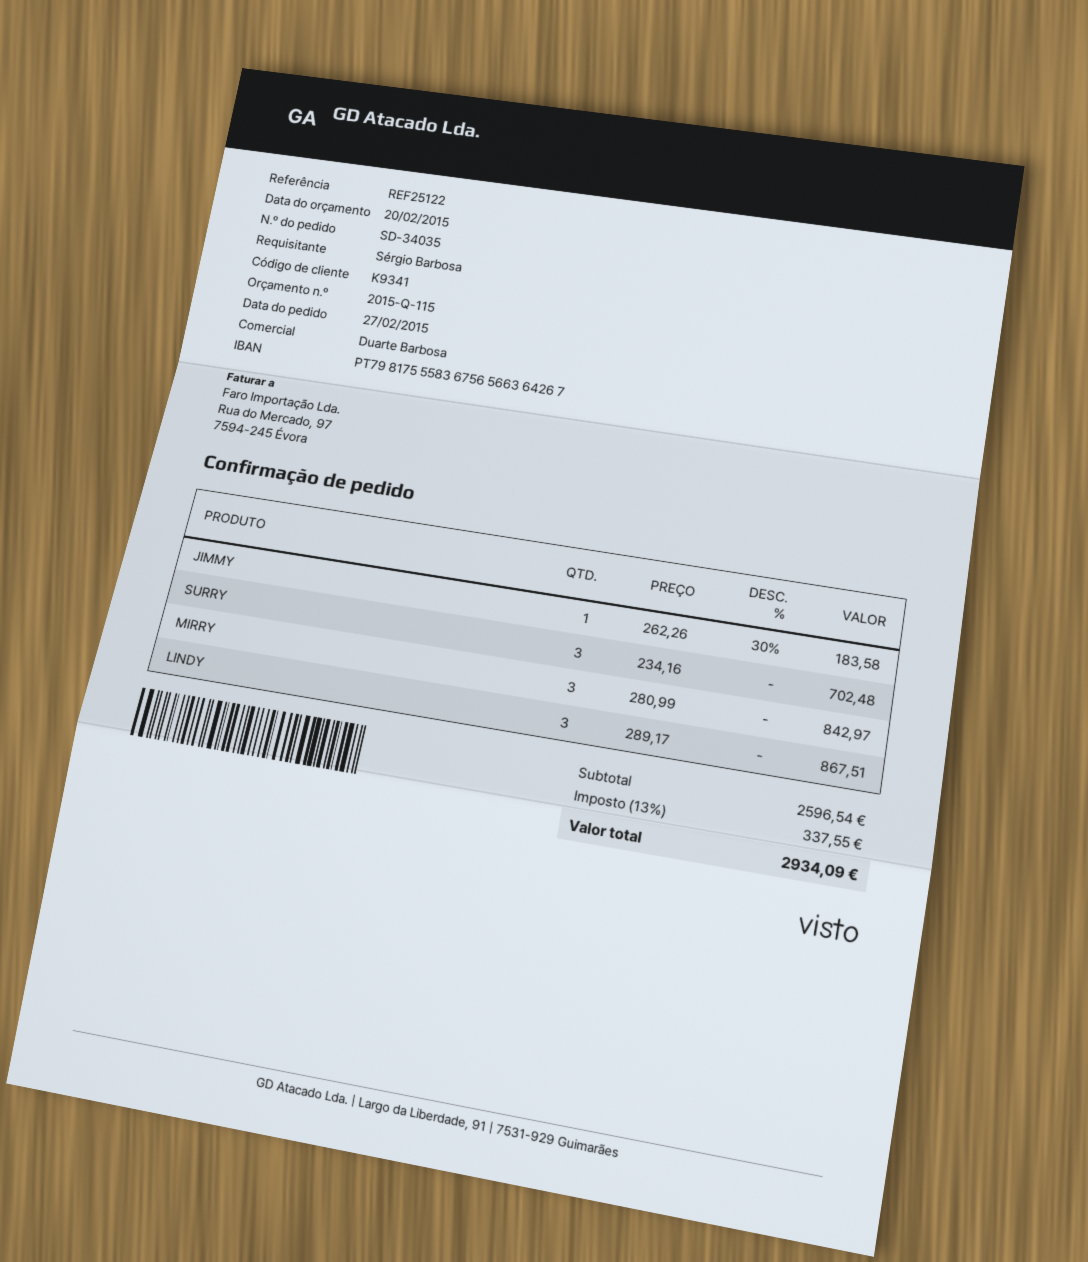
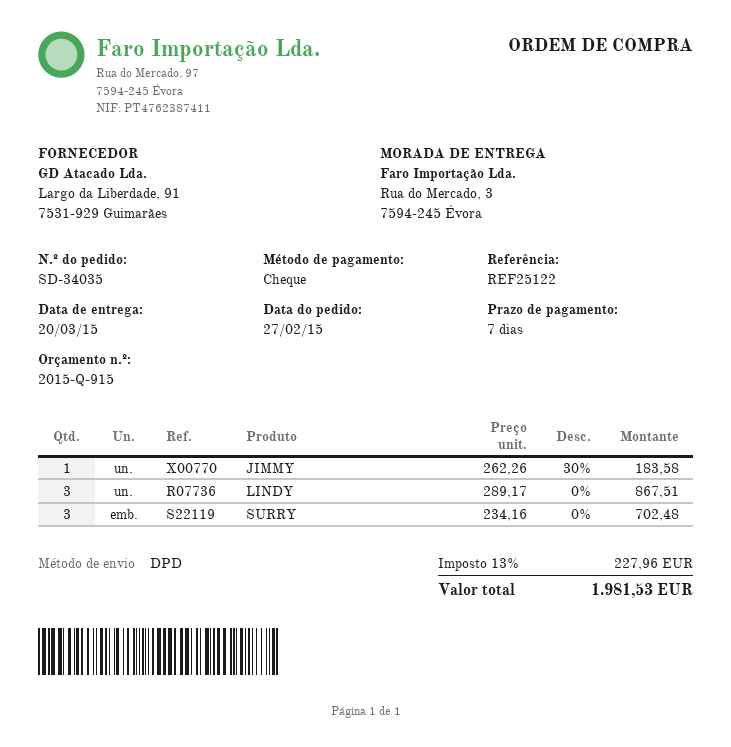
quote number: 2015-Q-115 -> 2015-Q-915
MIRRY: 3 x 280.99 = 842.97 -> none
tax: 13% = 337.55 -> 13% = 227.96
total: 2934.09 -> 1981.53

